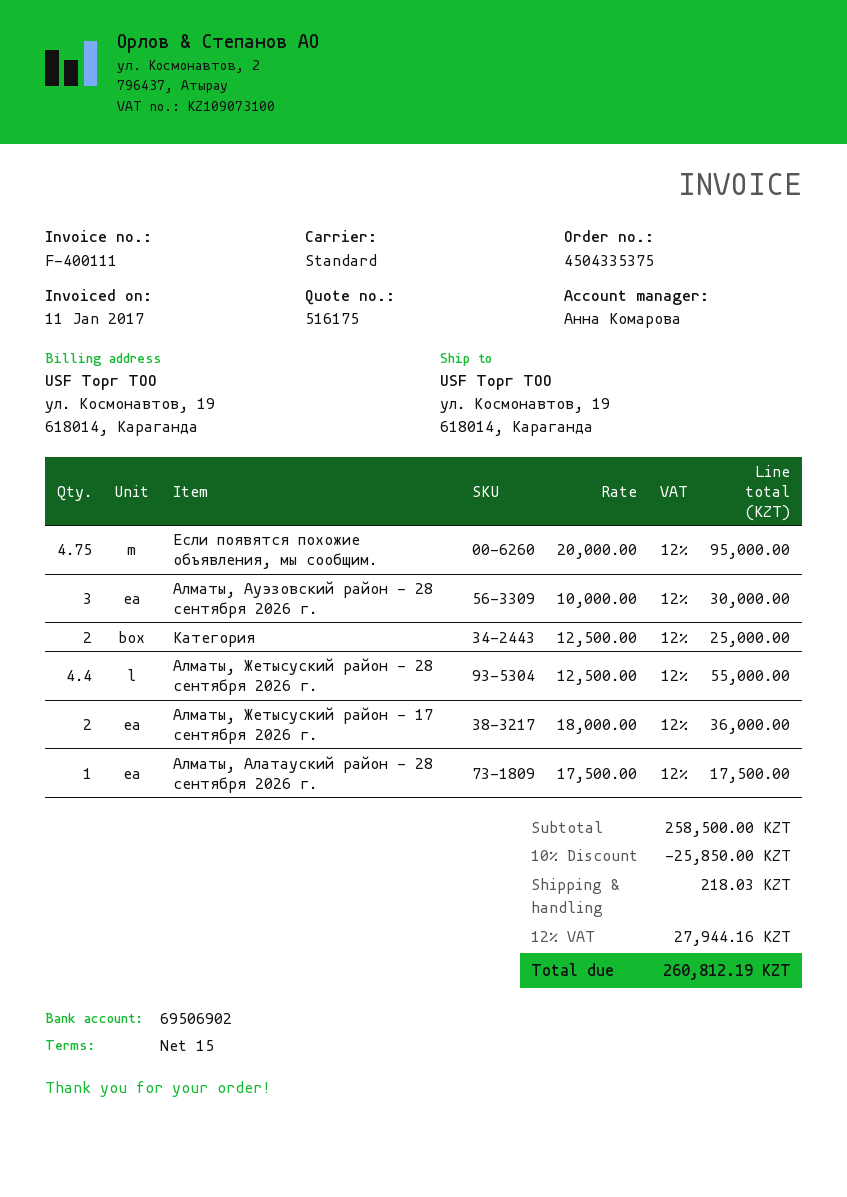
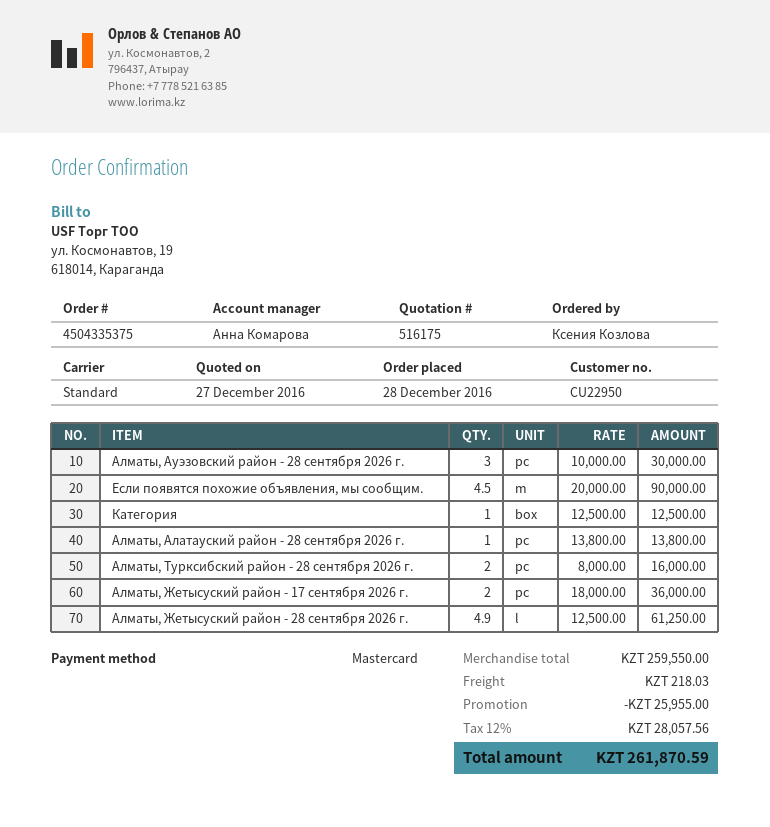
Если появятся похожие объявления, мы сообщим.: 4.75 x 20000.00 = 95000.00 -> 4.5 x 20000.00 = 90000.00
Категория: 2 x 12500.00 = 25000.00 -> 1 x 12500.00 = 12500.00
Алматы, Жетысуский район - 28 сентября 2026 г.: 4.4 x 12500.00 = 55000.00 -> 4.9 x 12500.00 = 61250.00
Алматы, Алатауский район - 28 сентября 2026 г.: 1 x 17500.00 = 17500.00 -> 1 x 13800.00 = 13800.00
Алматы, Турксибский район - 28 сентября 2026 г.: none -> 2 x 8000.00 = 16000.00
subtotal: 258500.00 -> 259550.00
discount: 25850.00 -> 25955.00
tax: 12% = 27944.16 -> 12% = 28057.56
total: 260812.19 -> 261870.59

